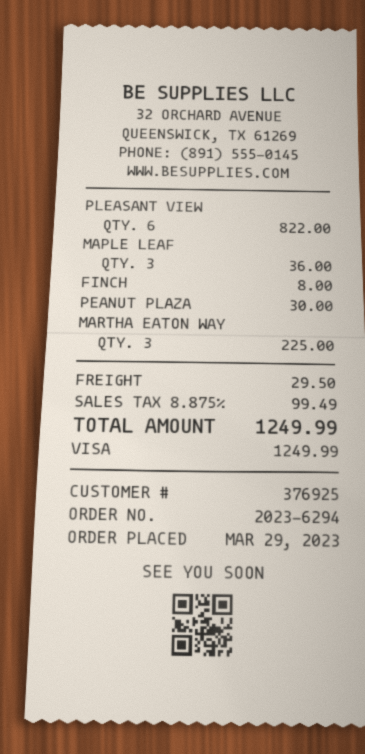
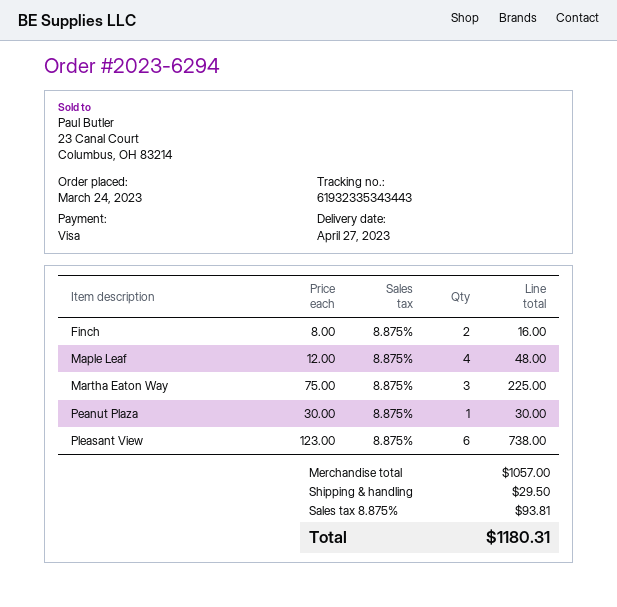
order date: 2023-03-29 -> 2023-03-24
PLEASANT VIEW: 6 for 822.00 -> 6 for 738.00
MAPLE LEAF: 3 for 36.00 -> 4 for 48.00
FINCH: 1 for 8.00 -> 2 for 16.00
tax: 8.875% = 99.49 -> 8.875% = 93.81
total: 1249.99 -> 1180.31

